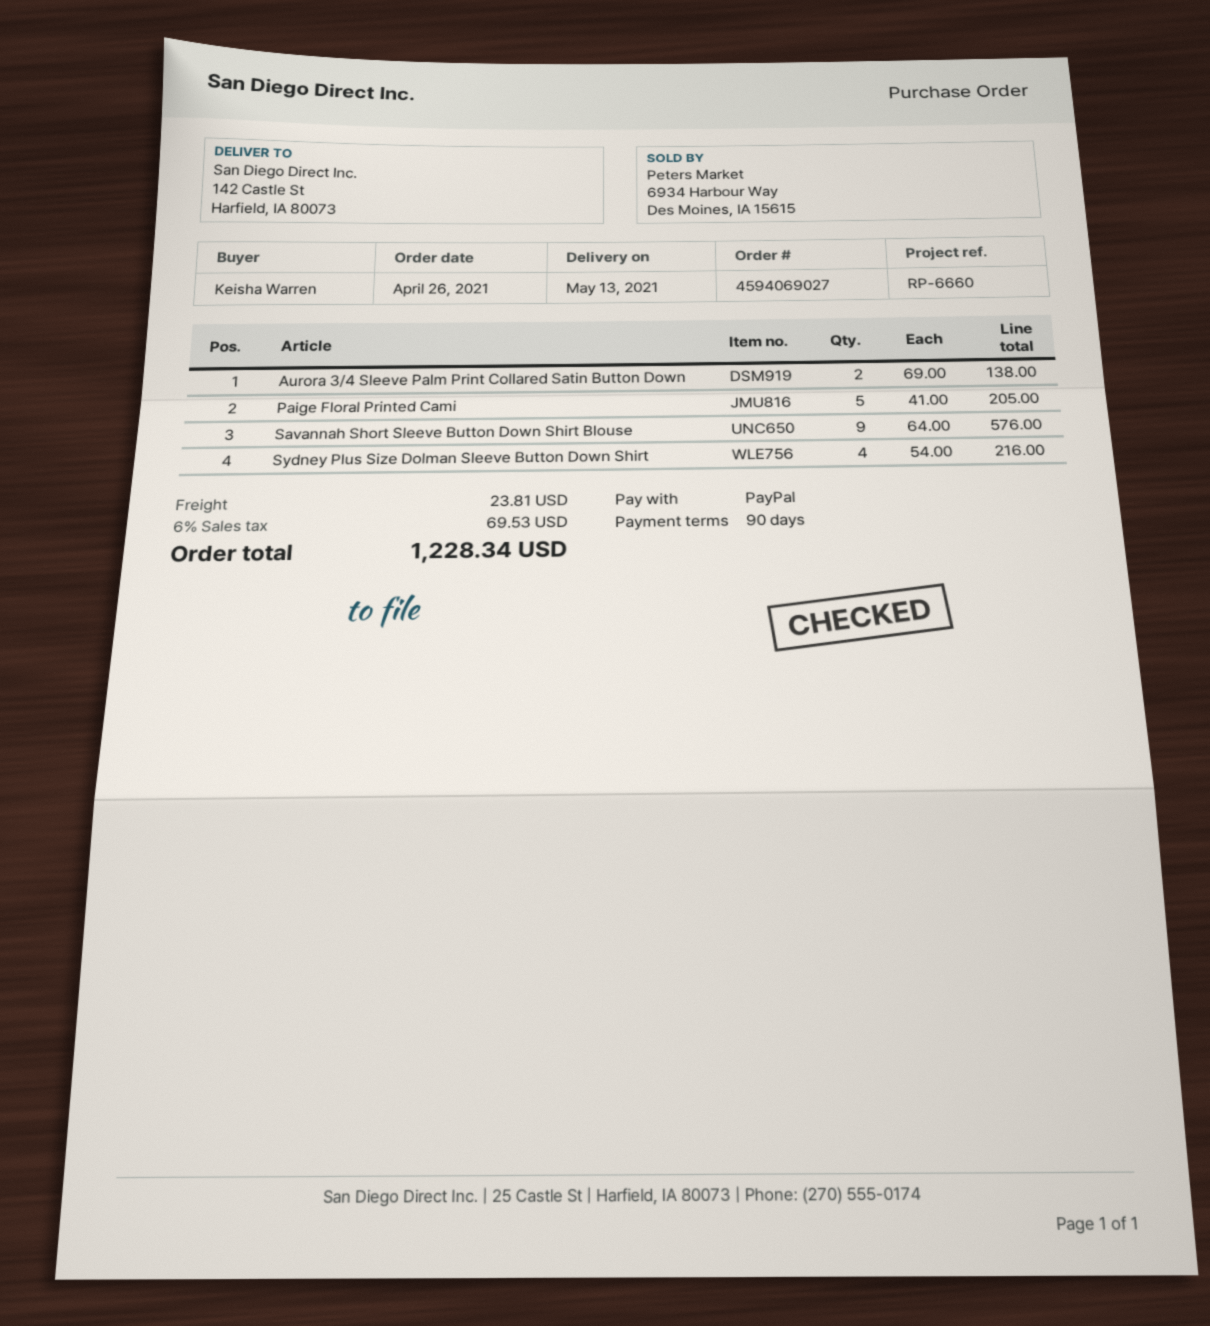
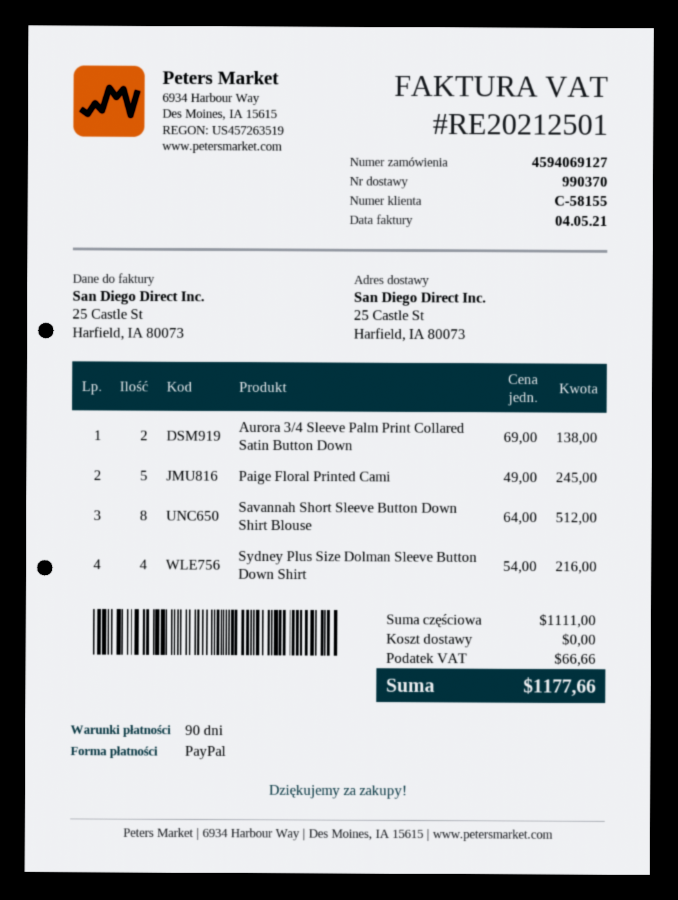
order number: 4594069027 -> 4594069127
ship to: 142 Castle St, Harfield, IA 80073 -> 25 Castle St, Harfield, IA 80073
Paige Floral Printed Cami: 5 x 41.00 = 205.00 -> 5 x 49.00 = 245.00
Savannah Short Sleeve Button Down Shirt Blouse: 9 x 64.00 = 576.00 -> 8 x 64.00 = 512.00
shipping: 23.81 -> 0.00
tax: 69.53 -> 66.66
total: 1228.34 -> 1177.66

